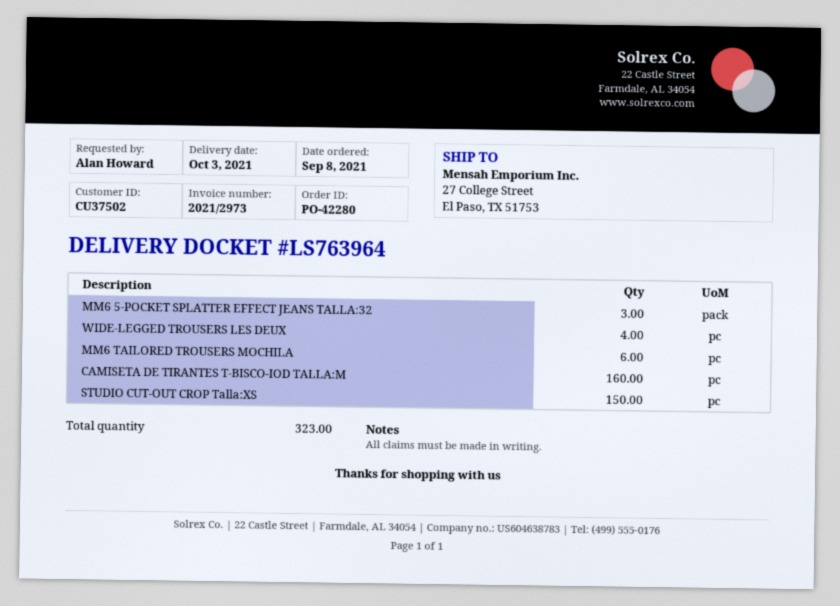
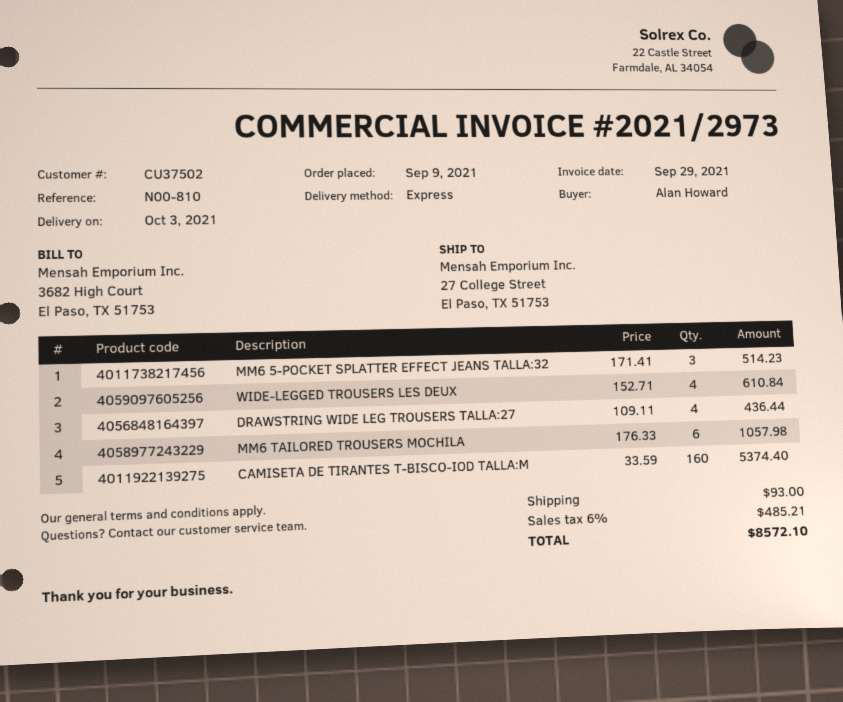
order date: 2021-09-08 -> 2021-09-09
STUDIO CUT-OUT CROP Talla:XS: 150 -> none
DRAWSTRING WIDE LEG TROUSERS TALLA:27: none -> 4

